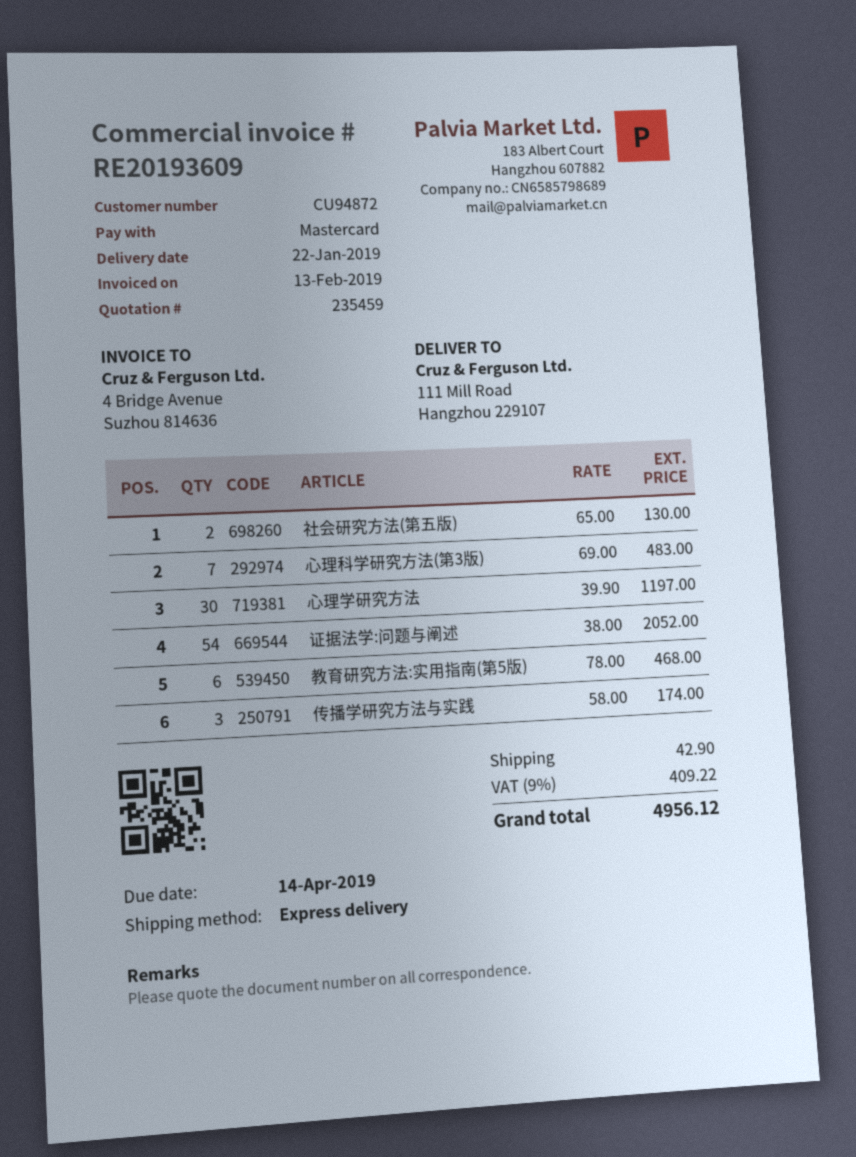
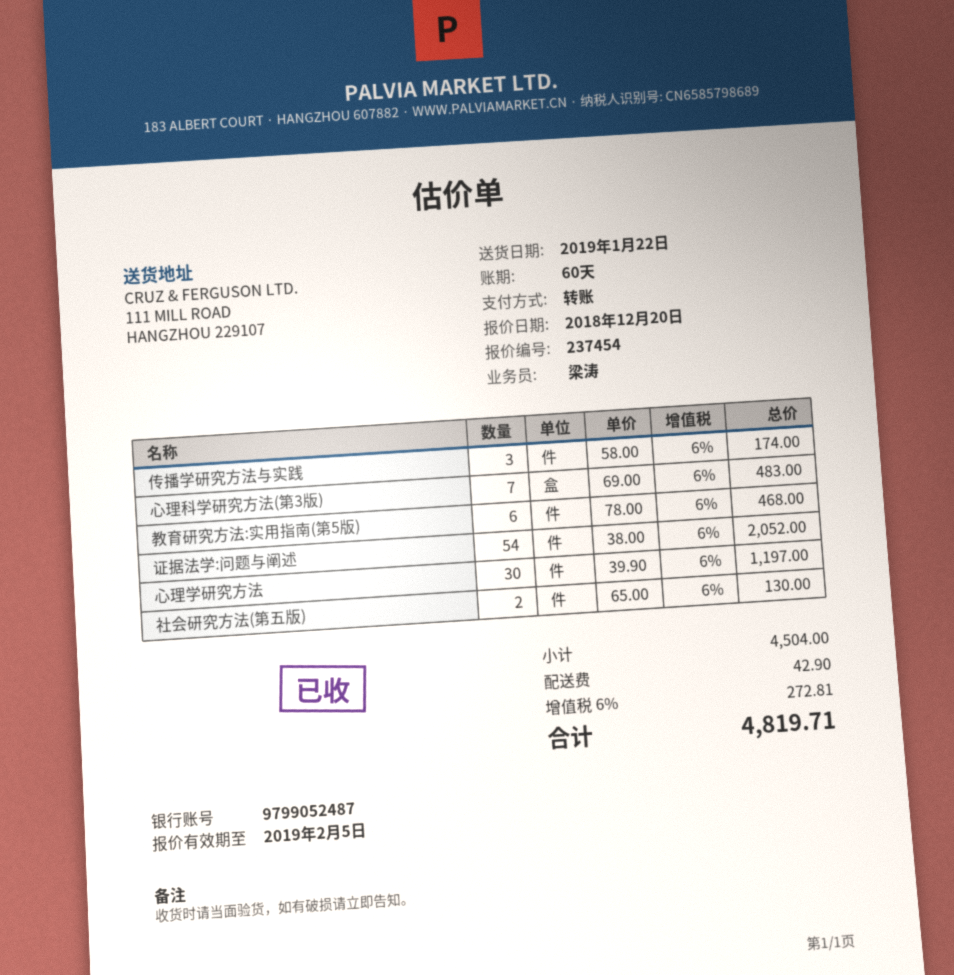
quote number: 235459 -> 237454
payment method: Mastercard -> bank transfer
tax: 9% = 409.22 -> 6% = 272.81
total: 4956.12 -> 4819.71

